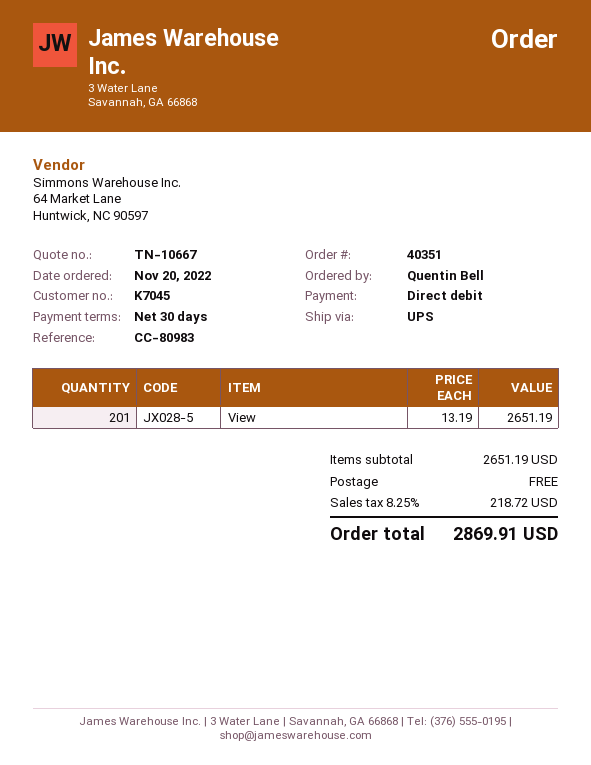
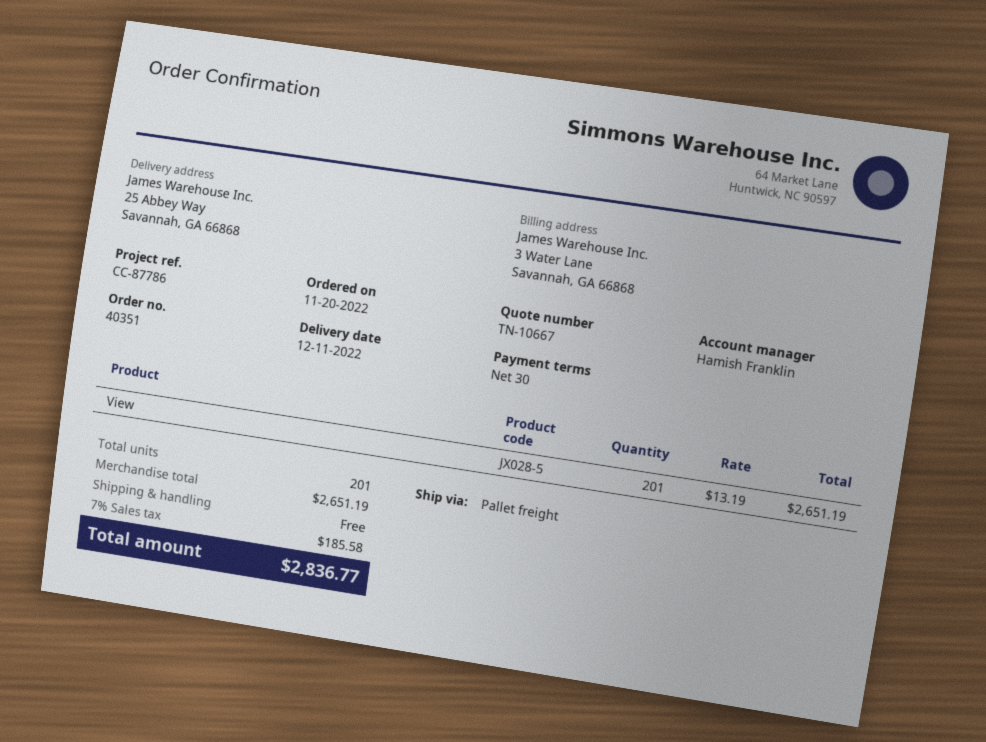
reference: CC-80983 -> CC-87786
shipping method: UPS -> pallet freight
tax: 8.25% = 218.72 -> 7% = 185.58
total: 2869.91 -> 2836.77

